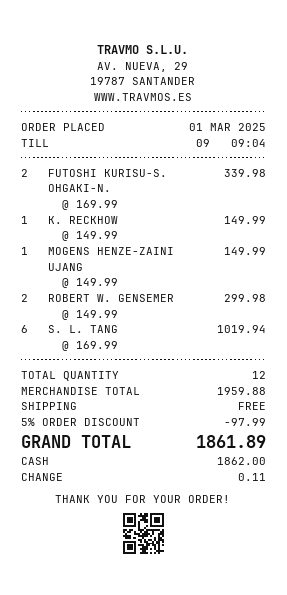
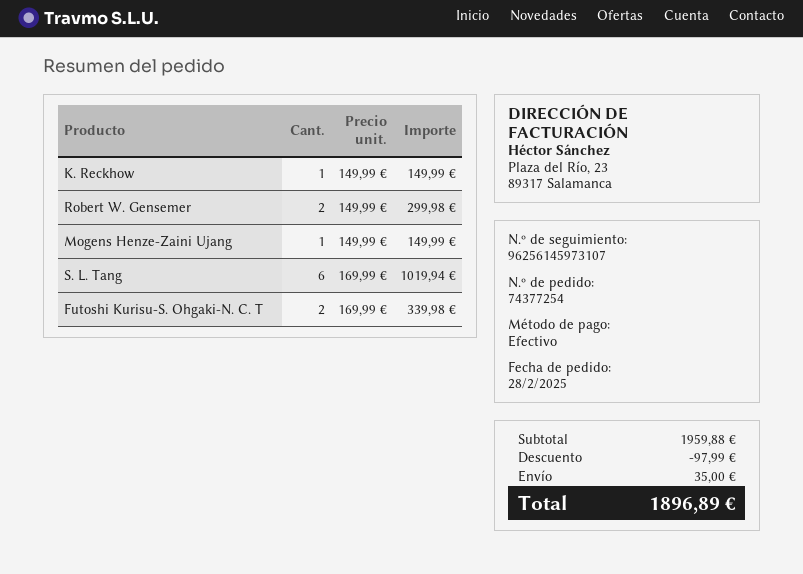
order date: 2025-03-01 -> 2025-02-28
shipping: 0.00 -> 35.00
total: 1861.89 -> 1896.89

